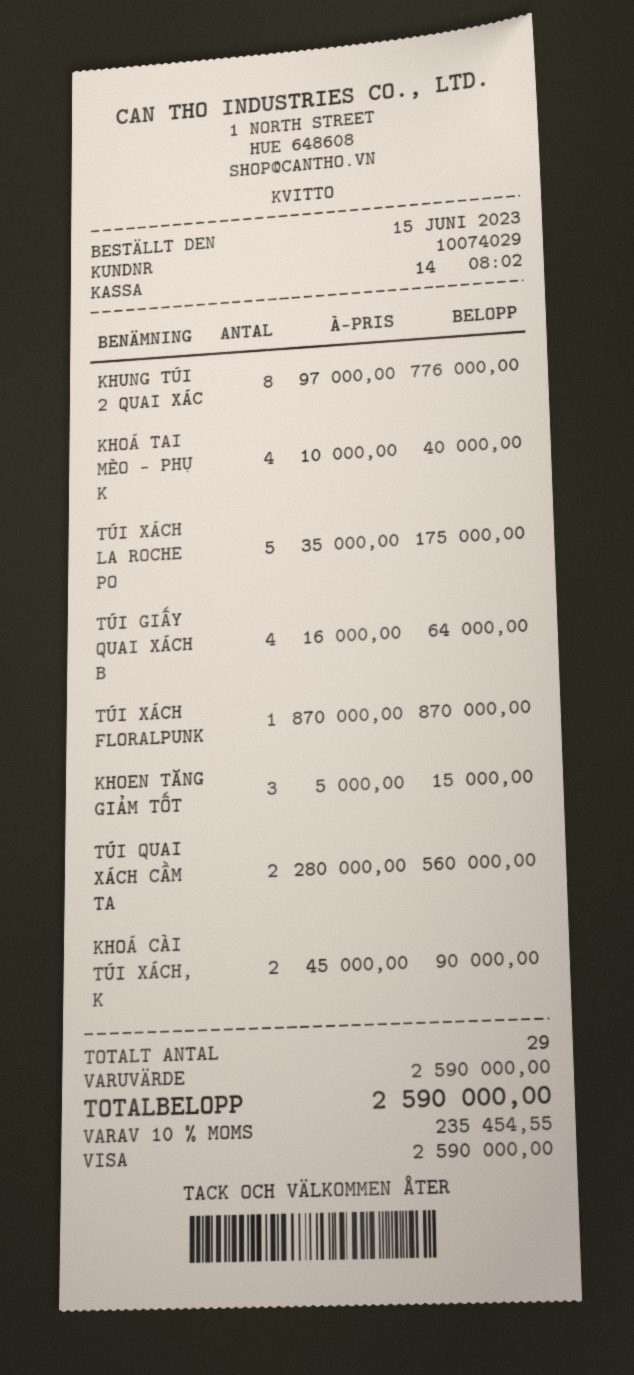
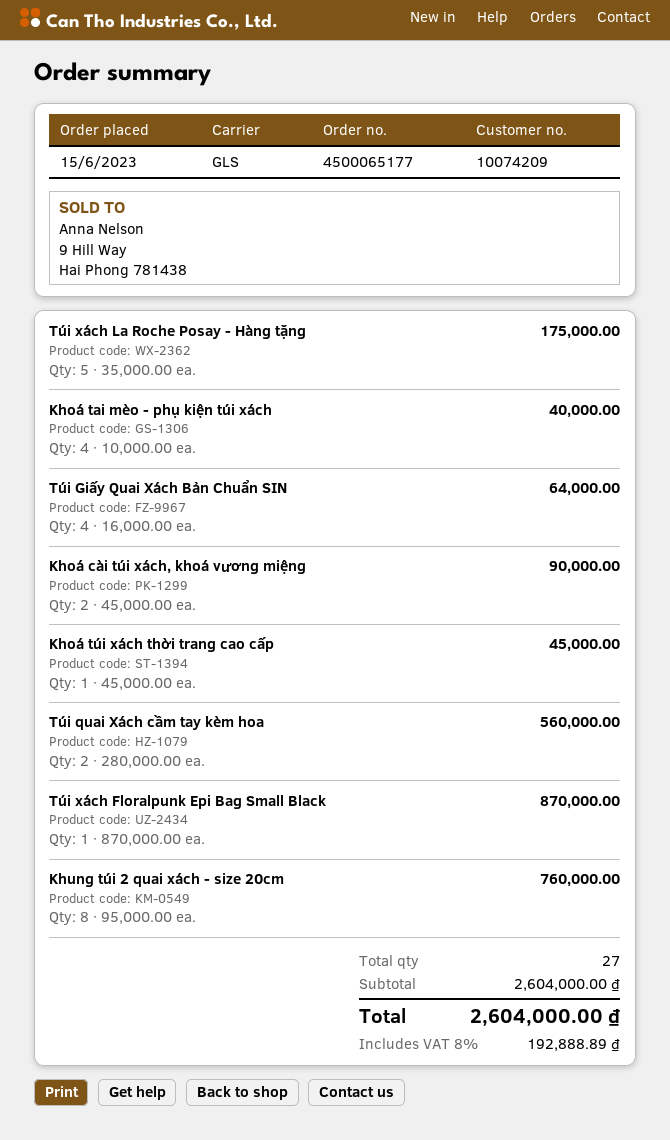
customer number: 10074029 -> 10074209
KHUNG TÚI 2 QUAI XÁC: 8 x 97000.00 = 776000.00 -> 8 x 95000.00 = 760000.00
KHOEN TĂNG GIẢM TỐT: 3 x 5000.00 = 15000.00 -> none
Khoá túi xách thời trang cao cấp: none -> 1 x 45000.00 = 45000.00
total quantity: 29 -> 27
subtotal: 2590000.00 -> 2604000.00
tax: 10% = 235454.55 -> 8% = 192888.89
total: 2590000.00 -> 2604000.00

